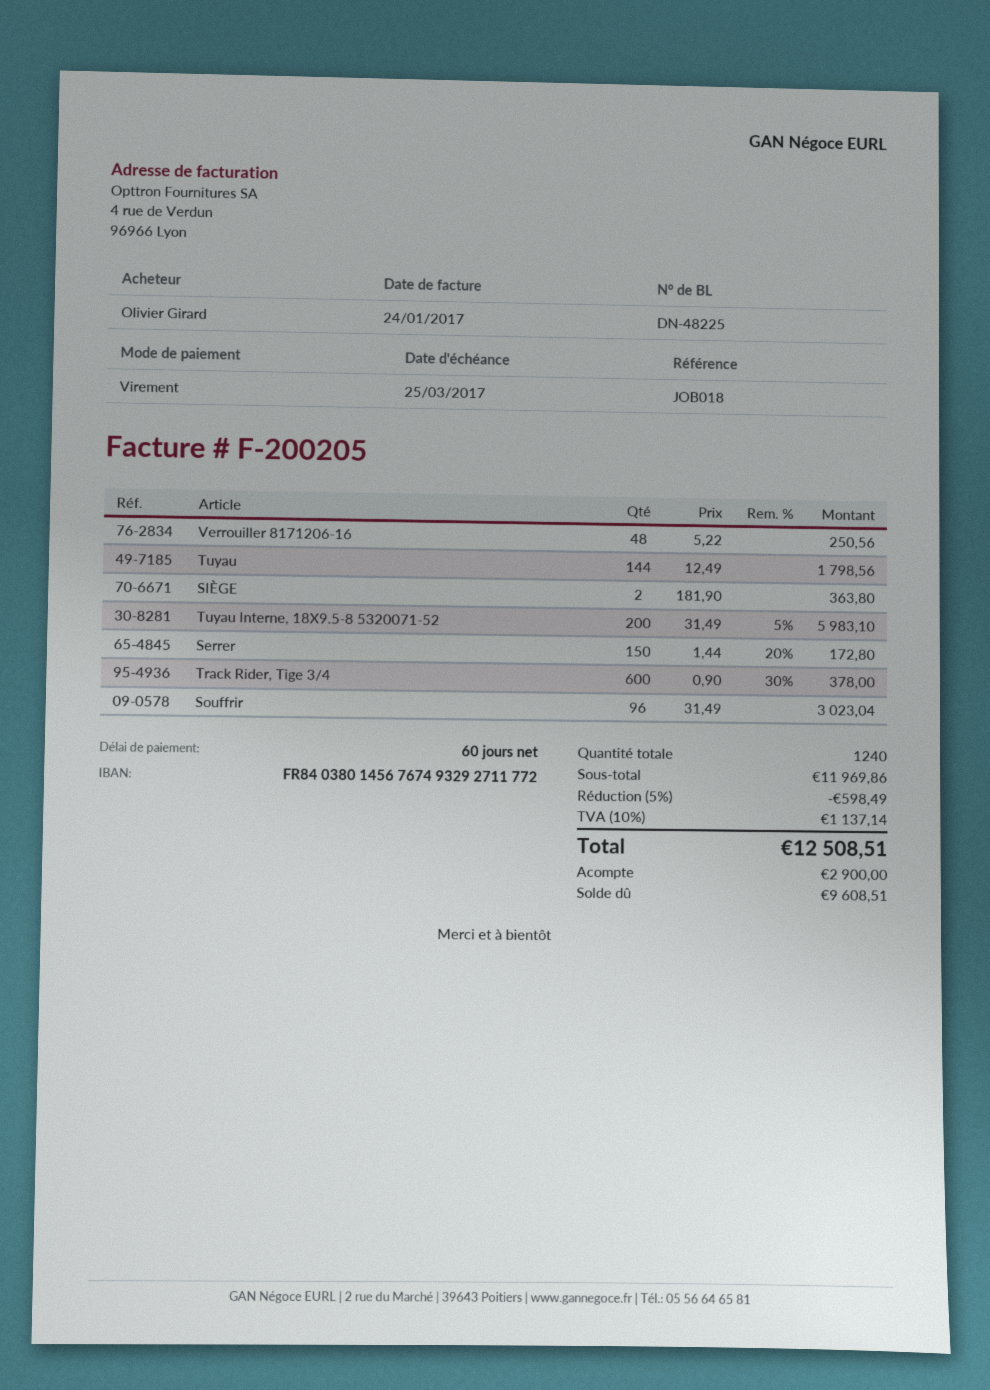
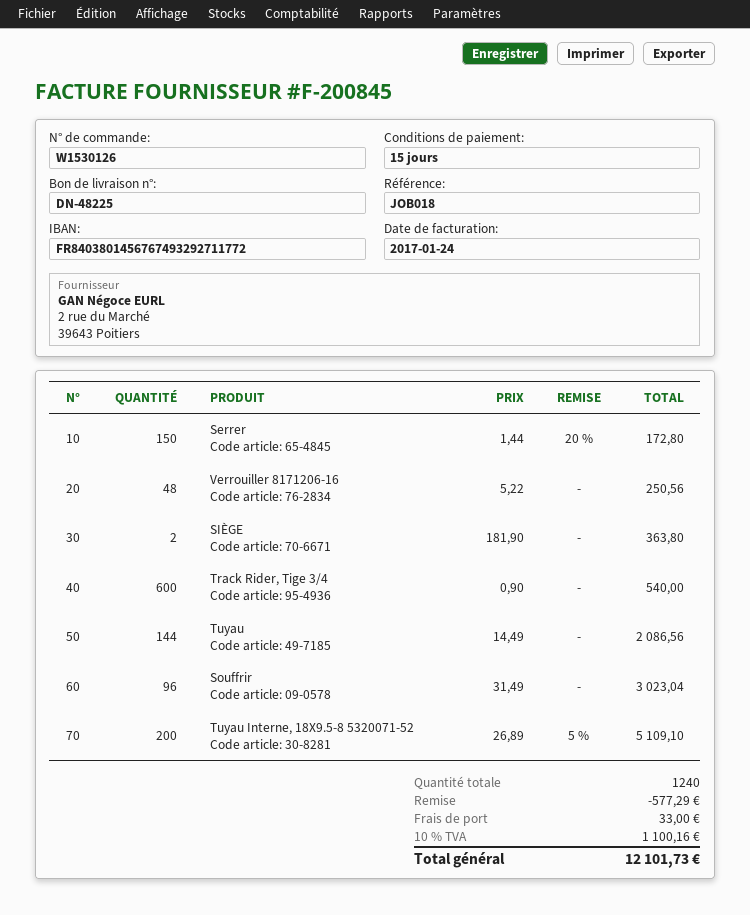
invoice number: F-200205 -> F-200845
payment terms: 60 days -> 15 days
Tuyau: 144 x 12.49 = 1798.56 -> 144 x 14.49 = 2086.56
Tuyau Interne, 18X9.5-8 5320071-52: 200 x 31.49 - 5% = 5983.10 -> 200 x 26.89 - 5% = 5109.10
Track Rider, Tige 3/4: 600 x 0.90 - 30% = 378.00 -> 600 x 0.90 = 540.00
discount: 598.49 -> 577.29
shipping: none -> 33.00
tax: 10% = 1137.14 -> 10% = 1100.16
total: 12508.51 -> 12101.73

